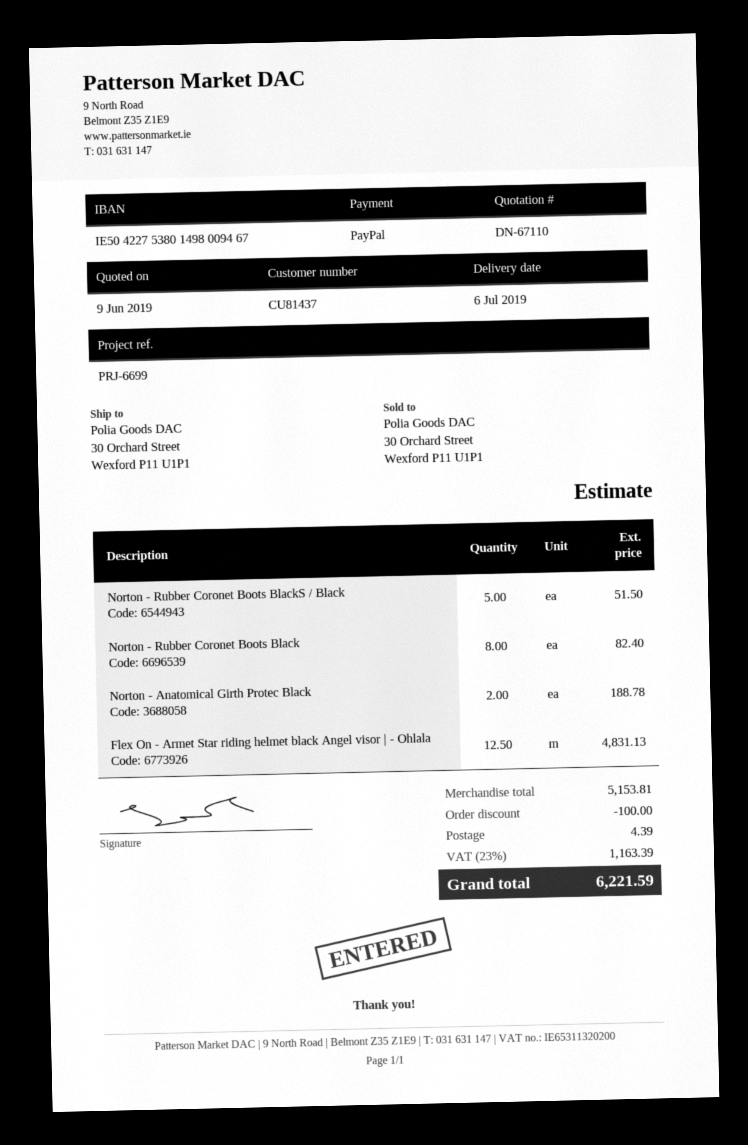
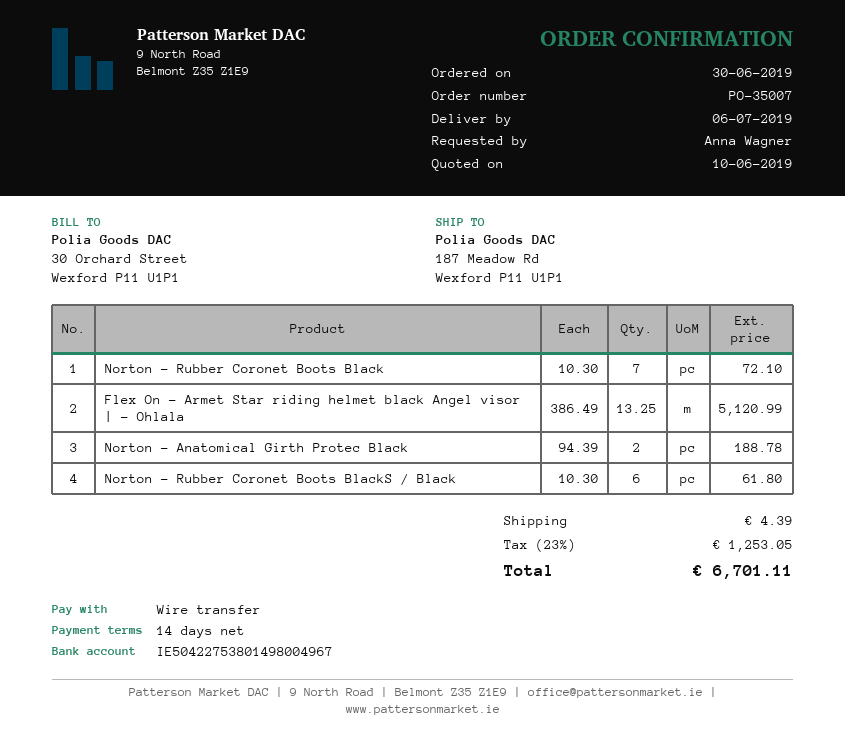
quote date: 2019-06-09 -> 2019-06-10
payment method: PayPal -> bank transfer
bank account: IE50422753801498009467 -> IE50422753801498004967
ship to: 30 Orchard Street, Wexford P11 U1P1 -> 187 Meadow Rd, Wexford P11 U1P1
Norton - Rubber Coronet Boots BlackS / Black: 5 for 51.50 -> 6 for 61.80
Norton - Rubber Coronet Boots Black: 8 for 82.40 -> 7 for 72.10
Flex On - Armet Star riding helmet black Angel visor | - Ohlala: 12.5 for 4831.13 -> 13.25 for 5120.99
discount: 100.00 -> none
tax: 23% = 1163.39 -> 23% = 1253.05
total: 6221.59 -> 6701.11

